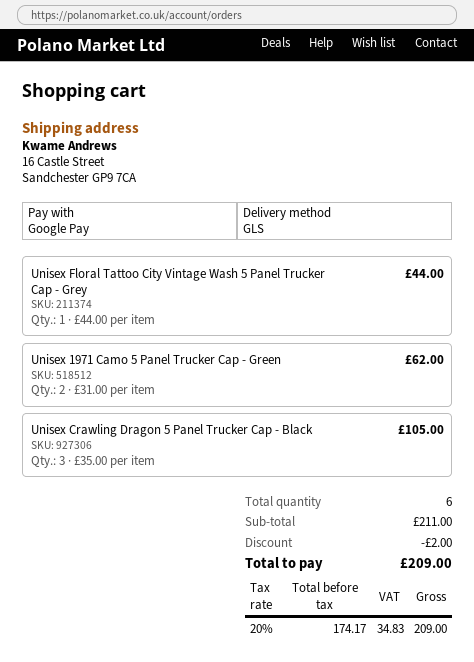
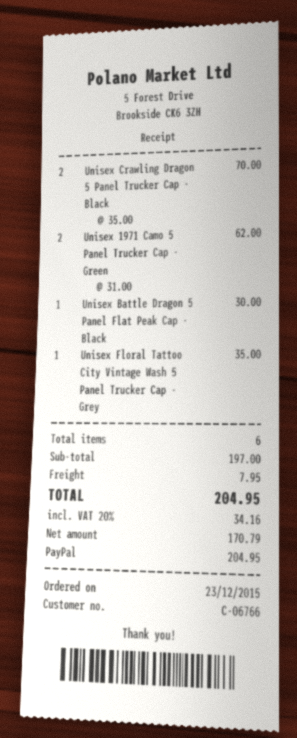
payment method: Google Pay -> PayPal
Unisex Floral Tattoo City Vintage Wash 5 Panel Trucker Cap - Grey: 1 x 44.00 = 44.00 -> 1 x 35.00 = 35.00
Unisex Crawling Dragon 5 Panel Trucker Cap - Black: 3 x 35.00 = 105.00 -> 2 x 35.00 = 70.00
Unisex Battle Dragon 5 Panel Flat Peak Cap - Black: none -> 1 x 30.00 = 30.00
subtotal: 211.00 -> 197.00
discount: 2.00 -> none
shipping: none -> 7.95
net: 174.17 -> 170.79
tax: 20% = 34.83 -> 20% = 34.16
total: 209.00 -> 204.95

